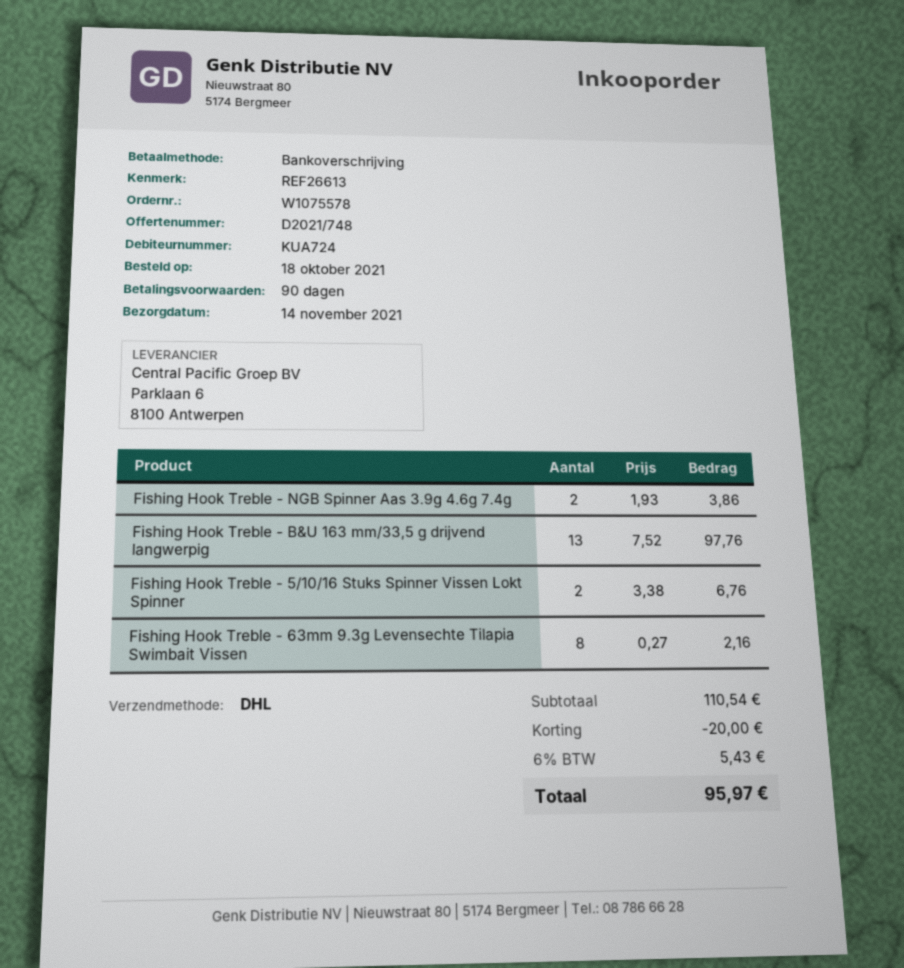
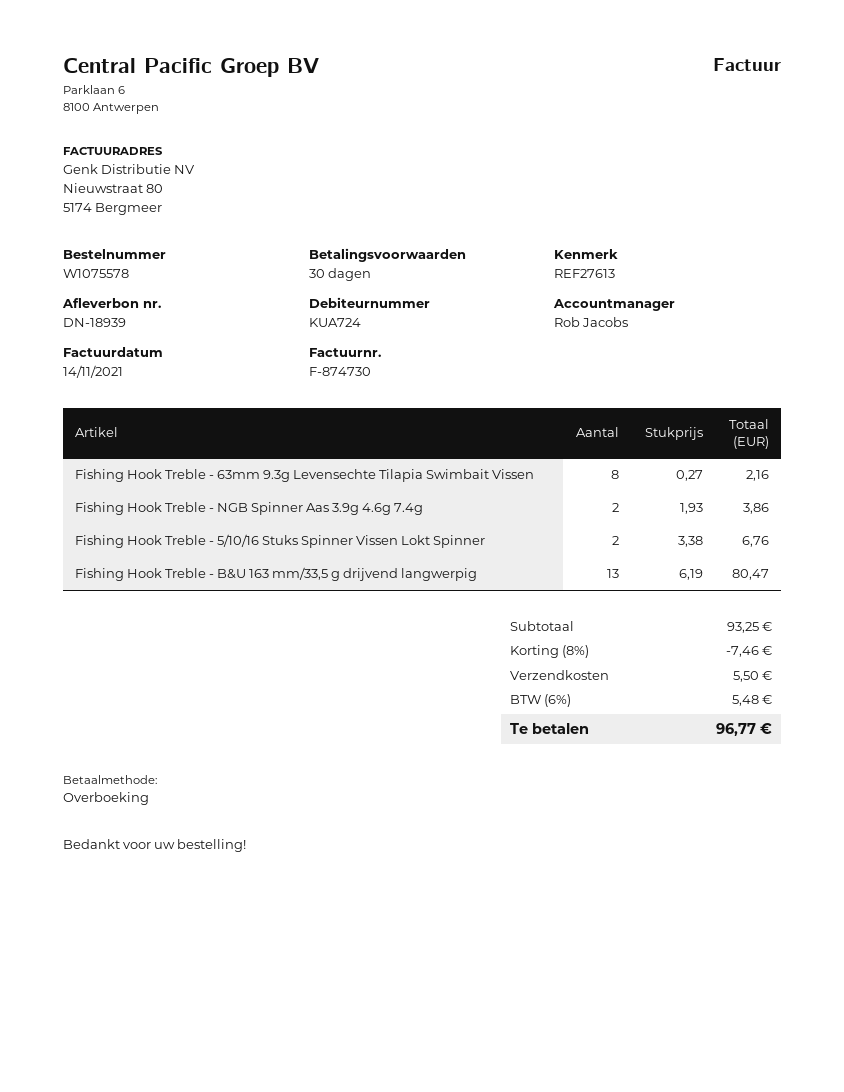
payment terms: 90 days -> 30 days
reference: REF26613 -> REF27613
Fishing Hook Treble - B&U 163 mm/33,5 g drijvend langwerpig: 13 x 7.52 = 97.76 -> 13 x 6.19 = 80.47
subtotal: 110.54 -> 93.25
discount: 20.00 -> 7.46
shipping: none -> 5.50
tax: 6% = 5.43 -> 6% = 5.48
total: 95.97 -> 96.77

